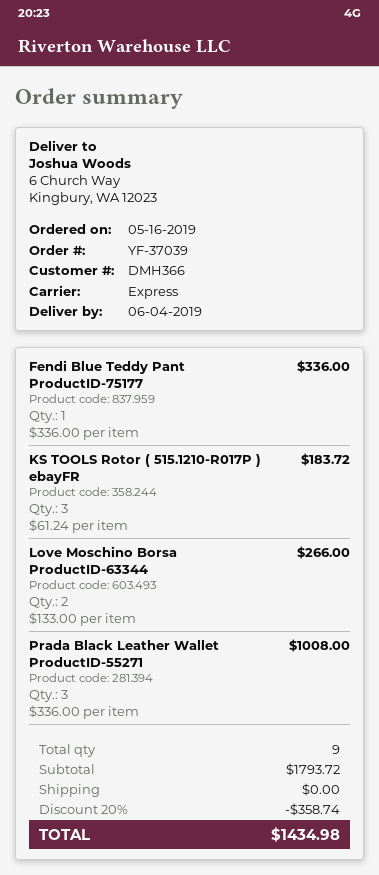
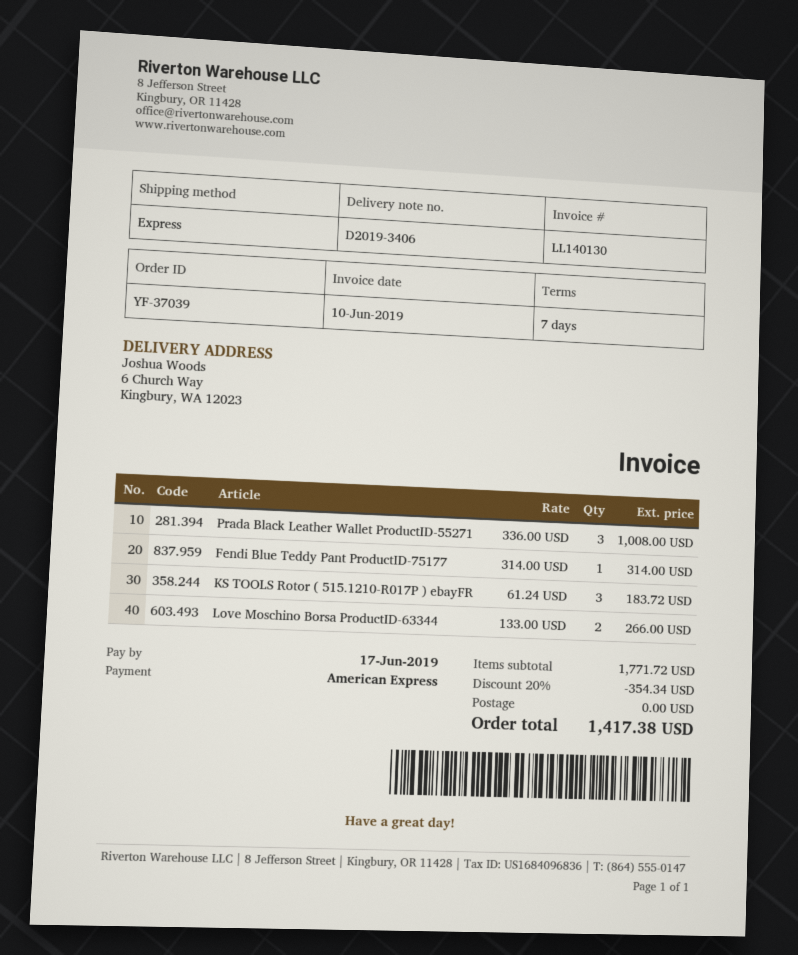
Fendi Blue Teddy Pant ProductID-75177: 1 x 336.00 = 336.00 -> 1 x 314.00 = 314.00
subtotal: 1793.72 -> 1771.72
discount: 20% = 358.74 -> 20% = 354.34
total: 1434.98 -> 1417.38

